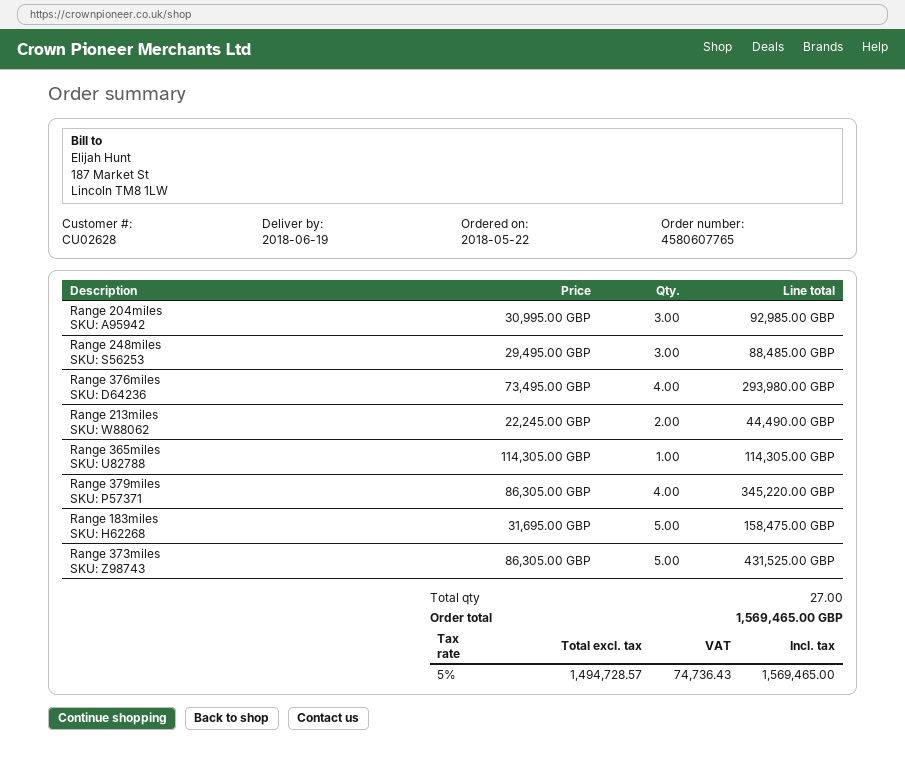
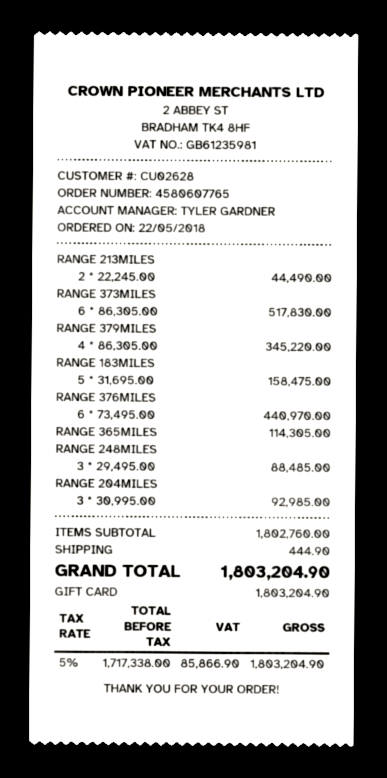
Range 376miles: 4 x 73495.00 = 293980.00 -> 6 x 73495.00 = 440970.00
Range 373miles: 5 x 86305.00 = 431525.00 -> 6 x 86305.00 = 517830.00
shipping: none -> 444.90
net: 1494728.57 -> 1717338.00
tax: 5% = 74736.43 -> 5% = 85866.90
total: 1569465.00 -> 1803204.90

